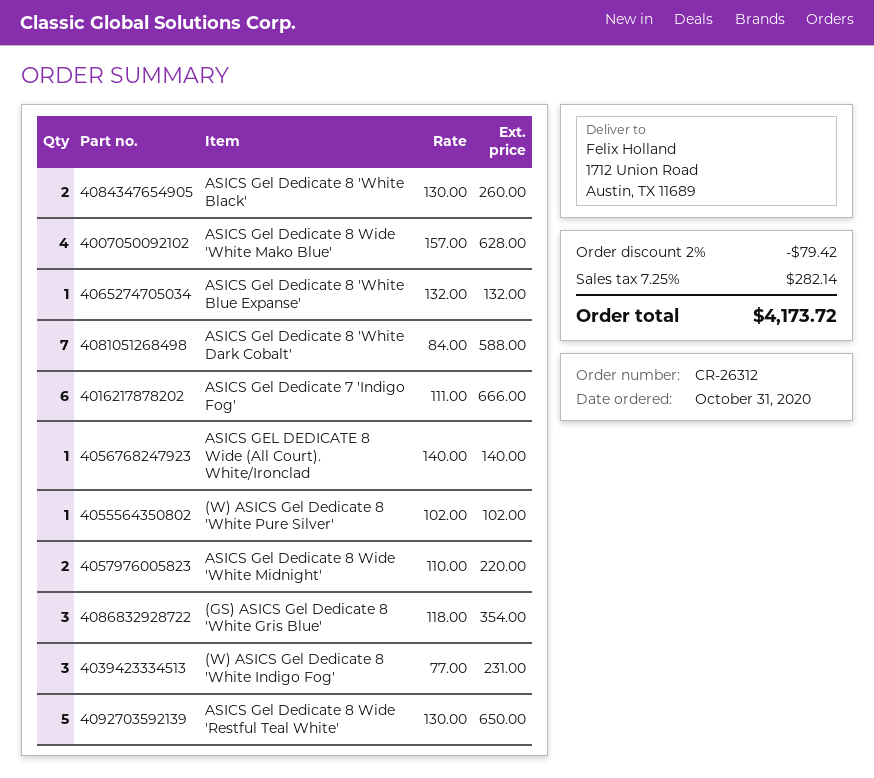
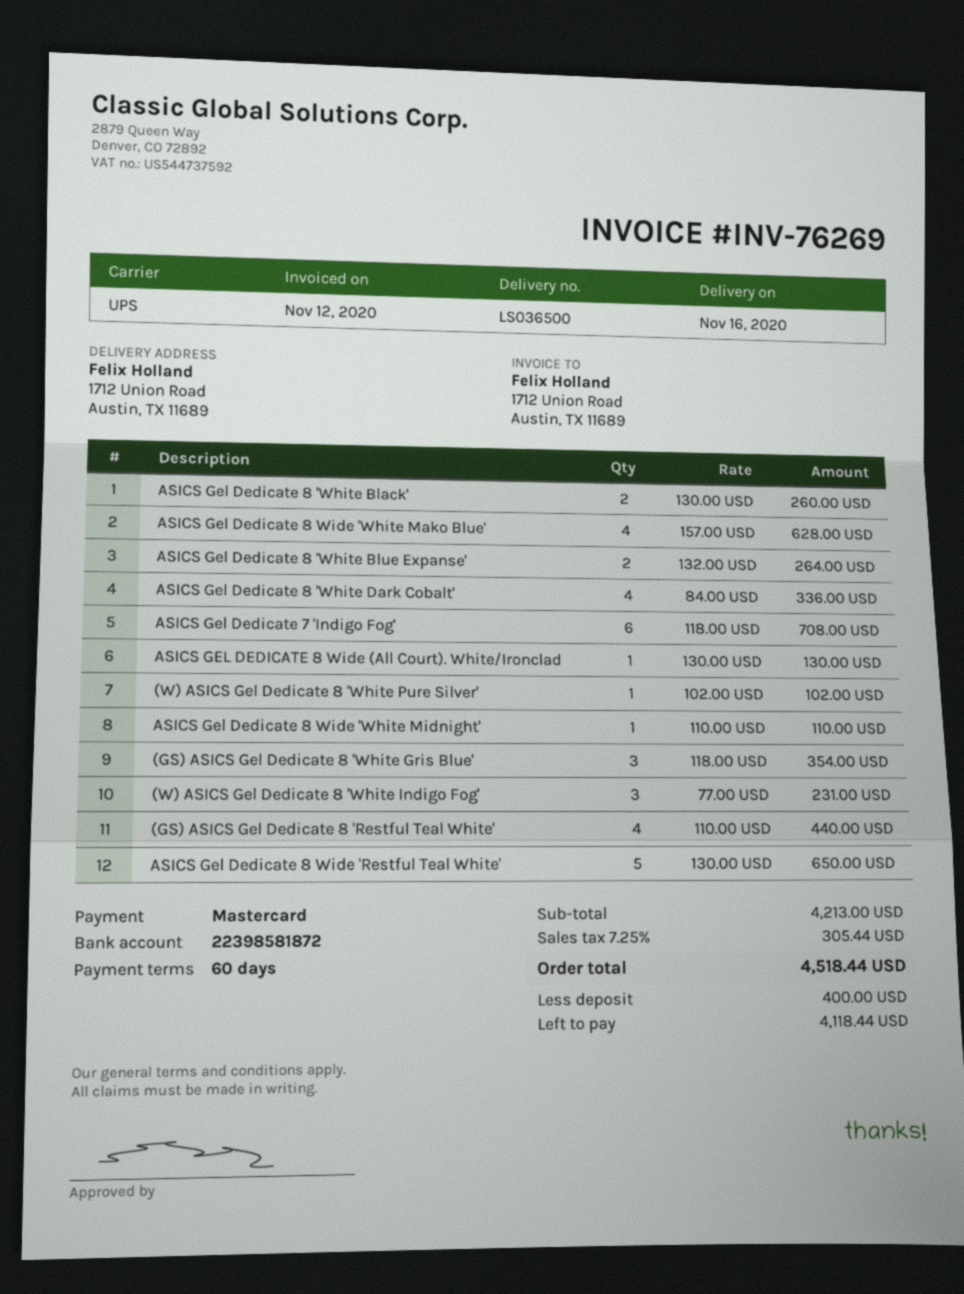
ASICS Gel Dedicate 8 'White Blue Expanse': 1 x 132.00 = 132.00 -> 2 x 132.00 = 264.00
ASICS Gel Dedicate 8 'White Dark Cobalt': 7 x 84.00 = 588.00 -> 4 x 84.00 = 336.00
ASICS Gel Dedicate 7 'Indigo Fog': 6 x 111.00 = 666.00 -> 6 x 118.00 = 708.00
ASICS GEL DEDICATE 8 Wide (All Court). White/Ironclad: 1 x 140.00 = 140.00 -> 1 x 130.00 = 130.00
ASICS Gel Dedicate 8 Wide 'White Midnight': 2 x 110.00 = 220.00 -> 1 x 110.00 = 110.00
(GS) ASICS Gel Dedicate 8 'Restful Teal White': none -> 4 x 110.00 = 440.00
discount: 2% = 79.42 -> none
tax: 7.25% = 282.14 -> 7.25% = 305.44
total: 4173.72 -> 4518.44

